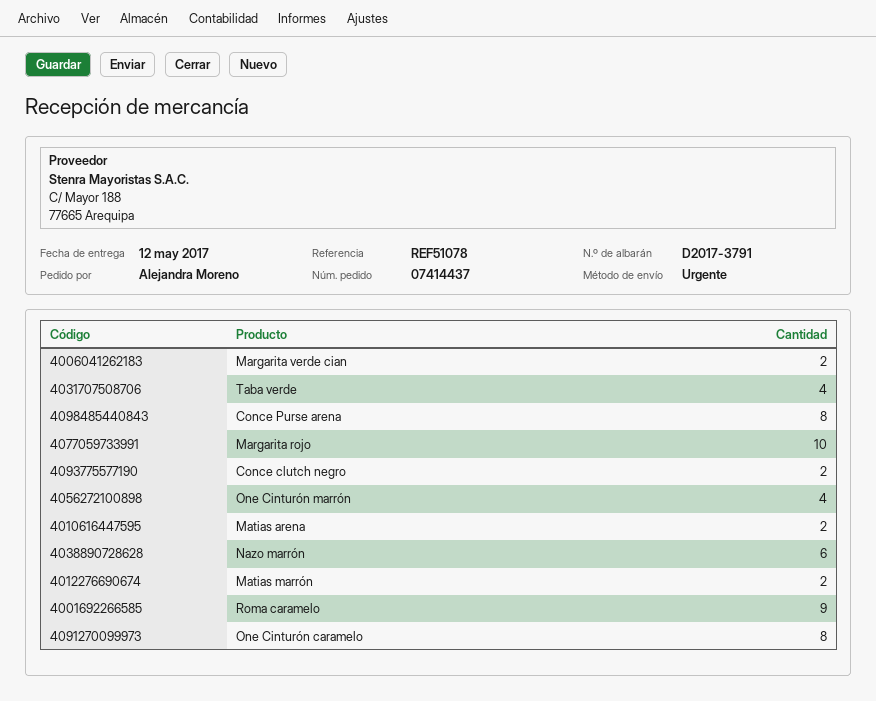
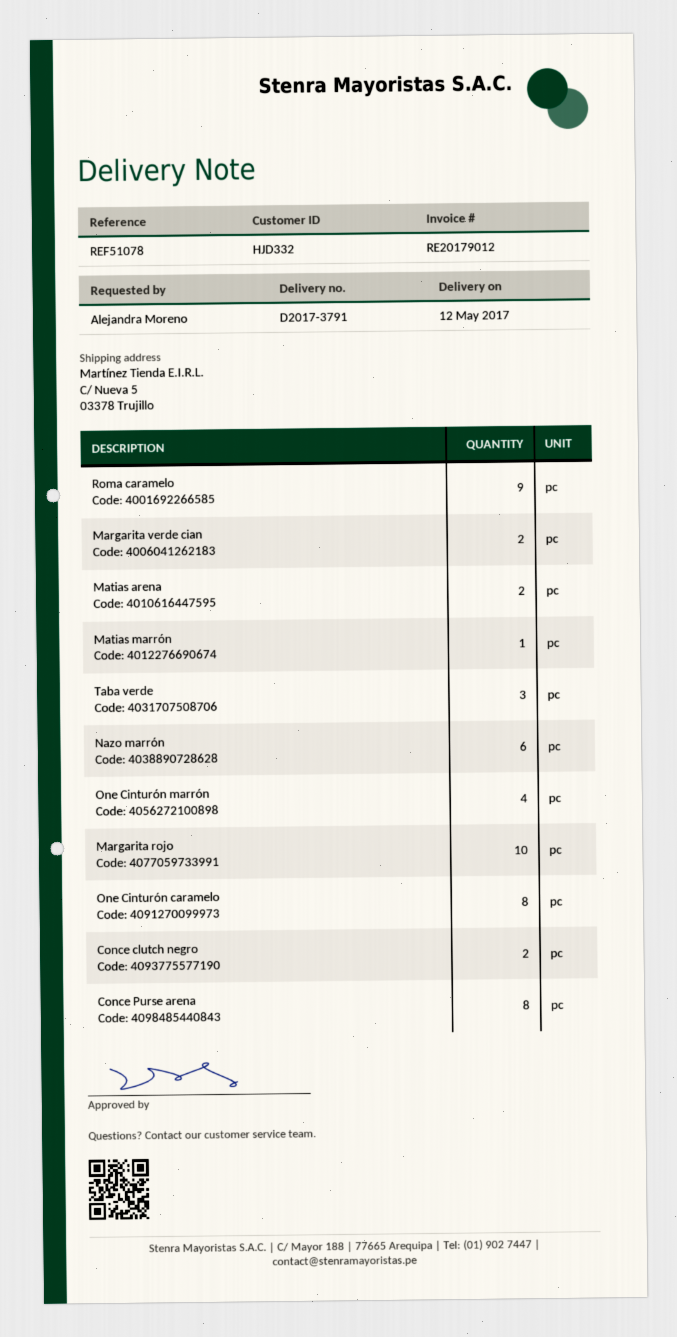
Taba verde: 4 -> 3
Matias marrón: 2 -> 1

